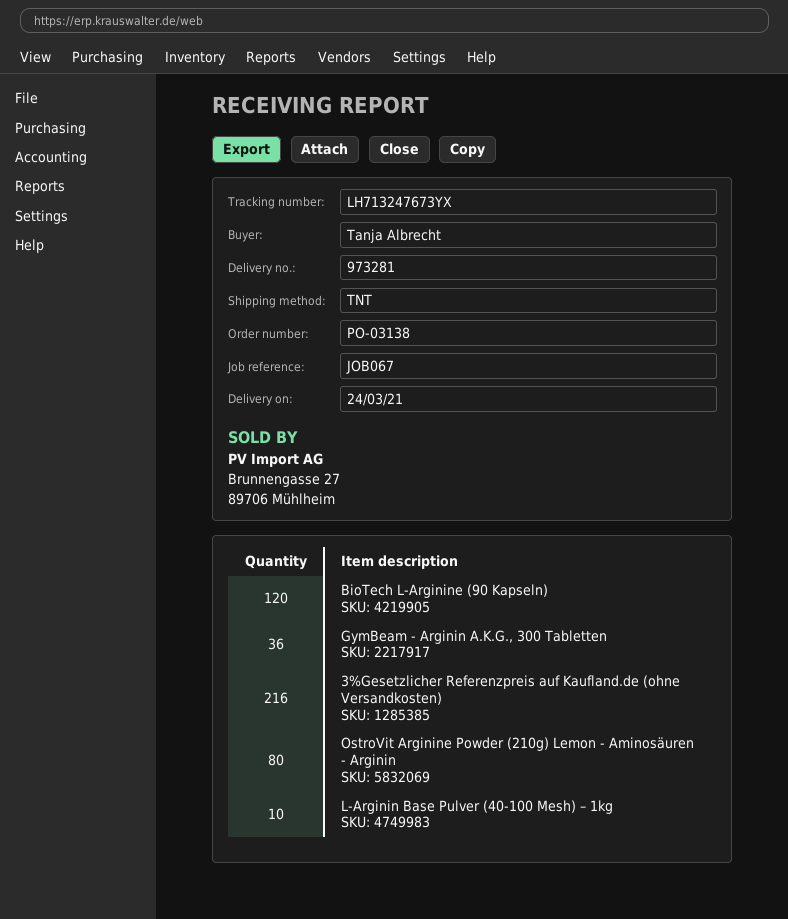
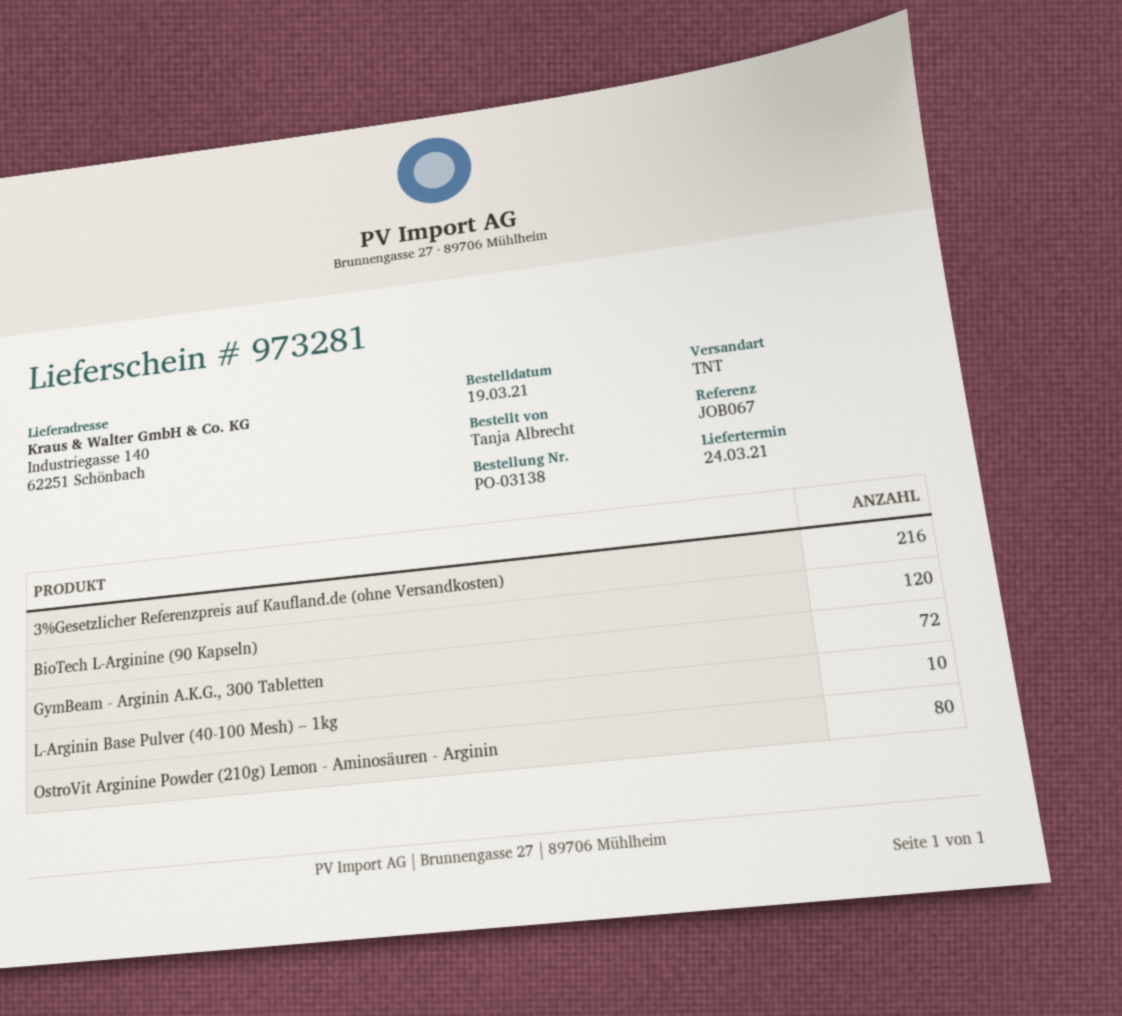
GymBeam - Arginin A.K.G., 300 Tabletten: 36 -> 72

